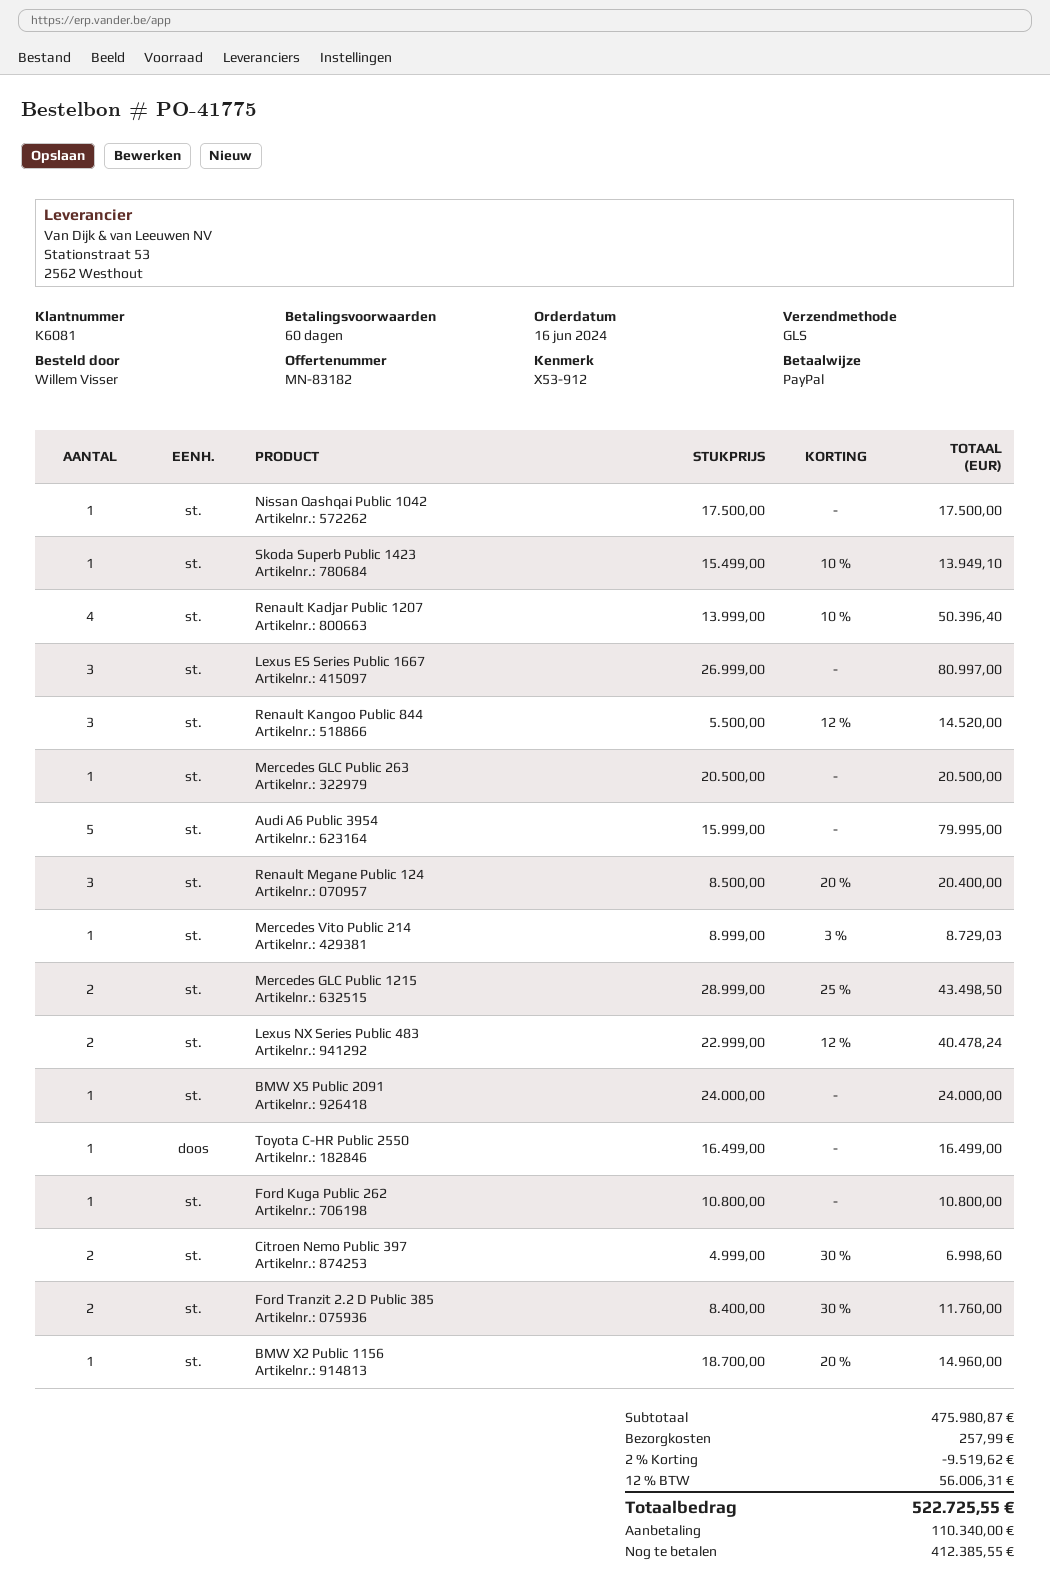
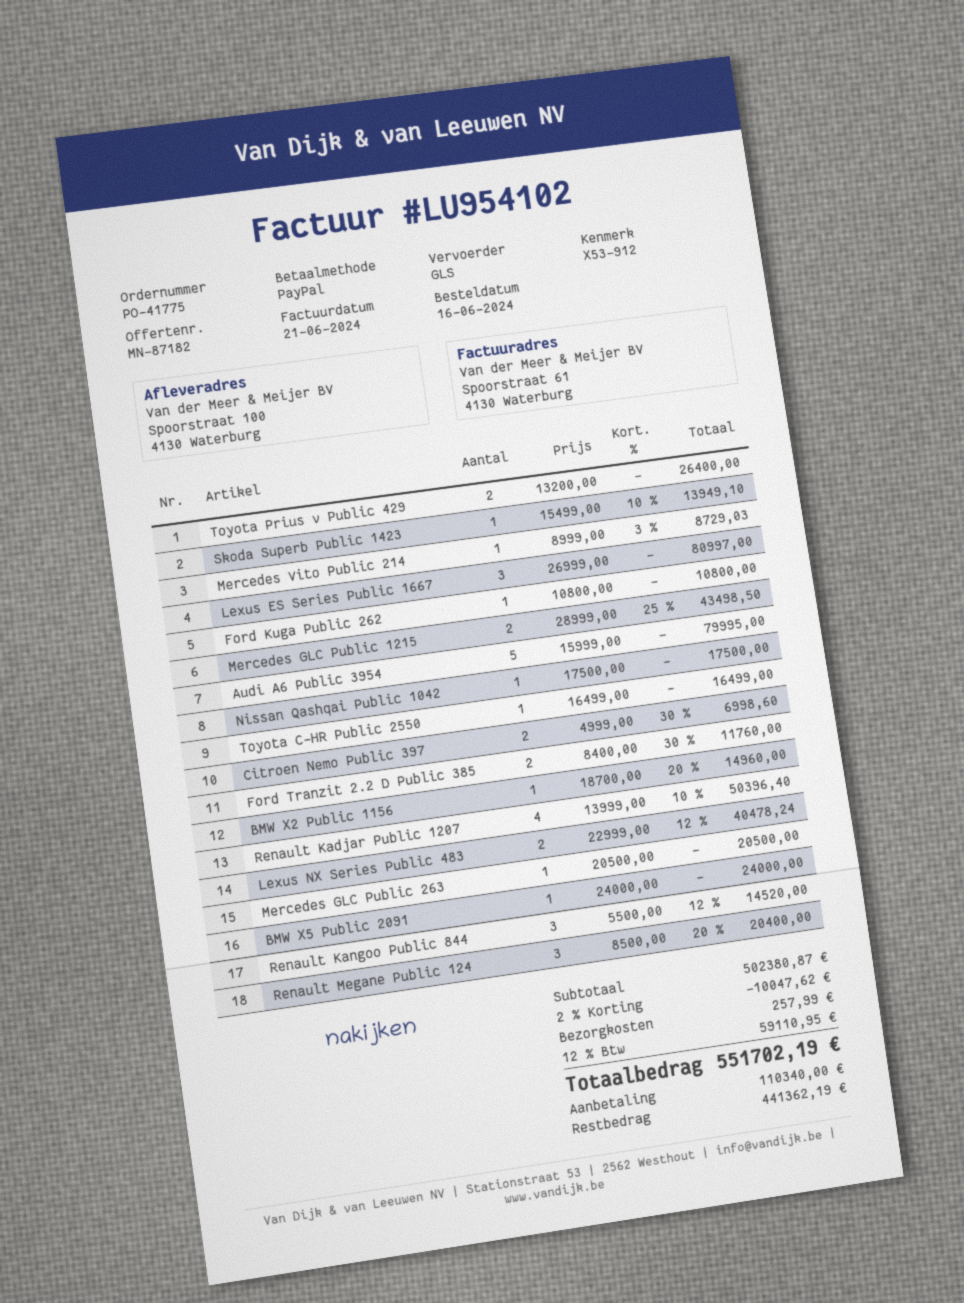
quote number: MN-83182 -> MN-87182
Toyota Prius v Public 429: none -> 2 x 13200.00 = 26400.00
subtotal: 475980.87 -> 502380.87
discount: 2% = 9519.62 -> 2% = 10047.62
tax: 12% = 56006.31 -> 12% = 59110.95
total: 522725.55 -> 551702.19
balance: 412385.55 -> 441362.19

